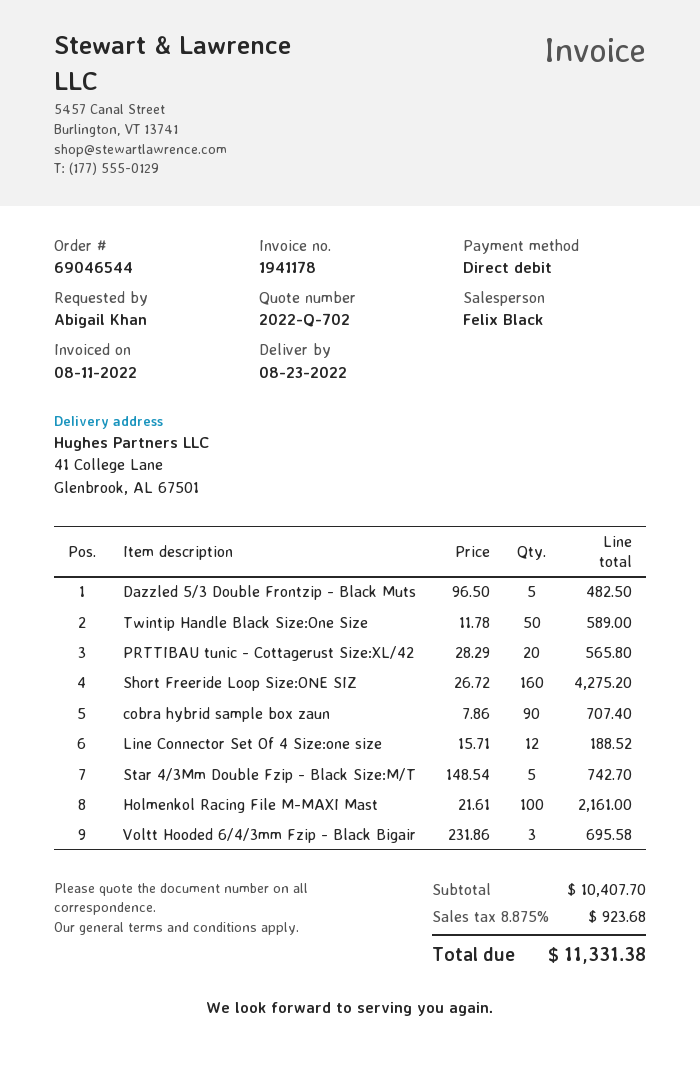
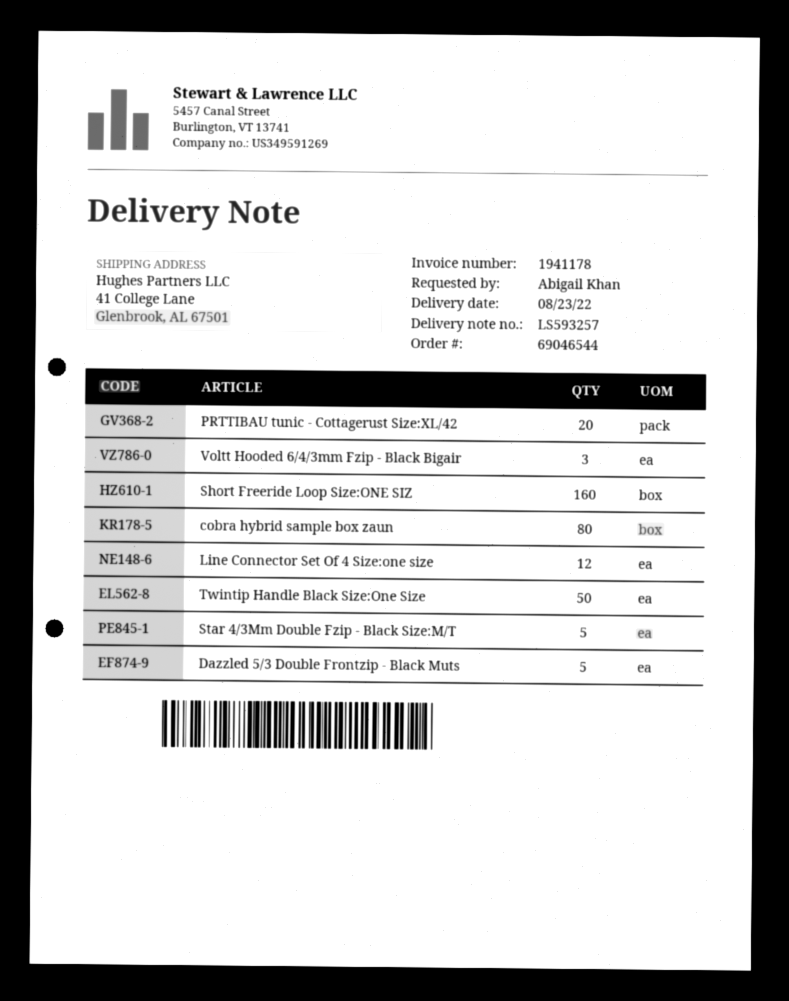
cobra hybrid sample box zaun: 90 -> 80
Holmenkol Racing File M-MAXI Mast: 100 -> none

